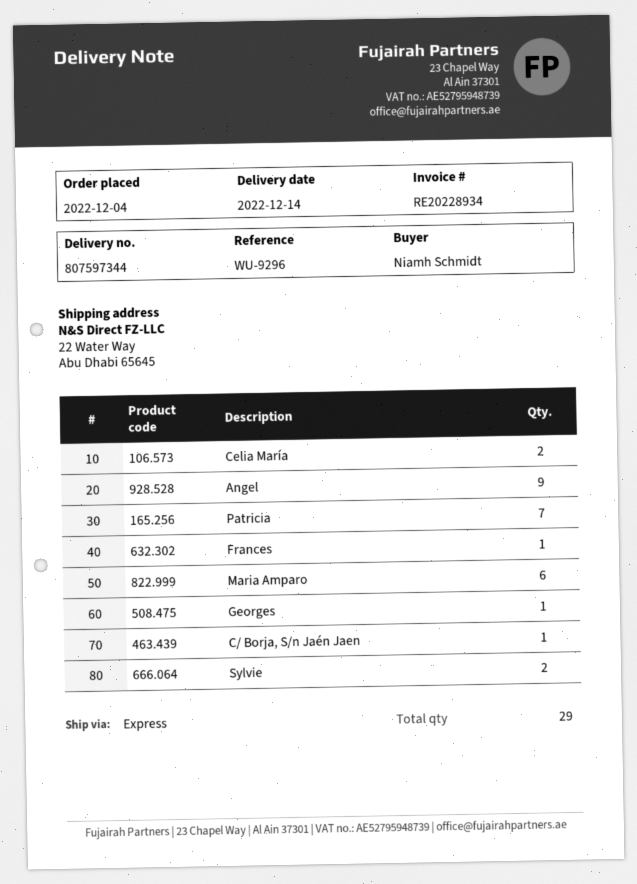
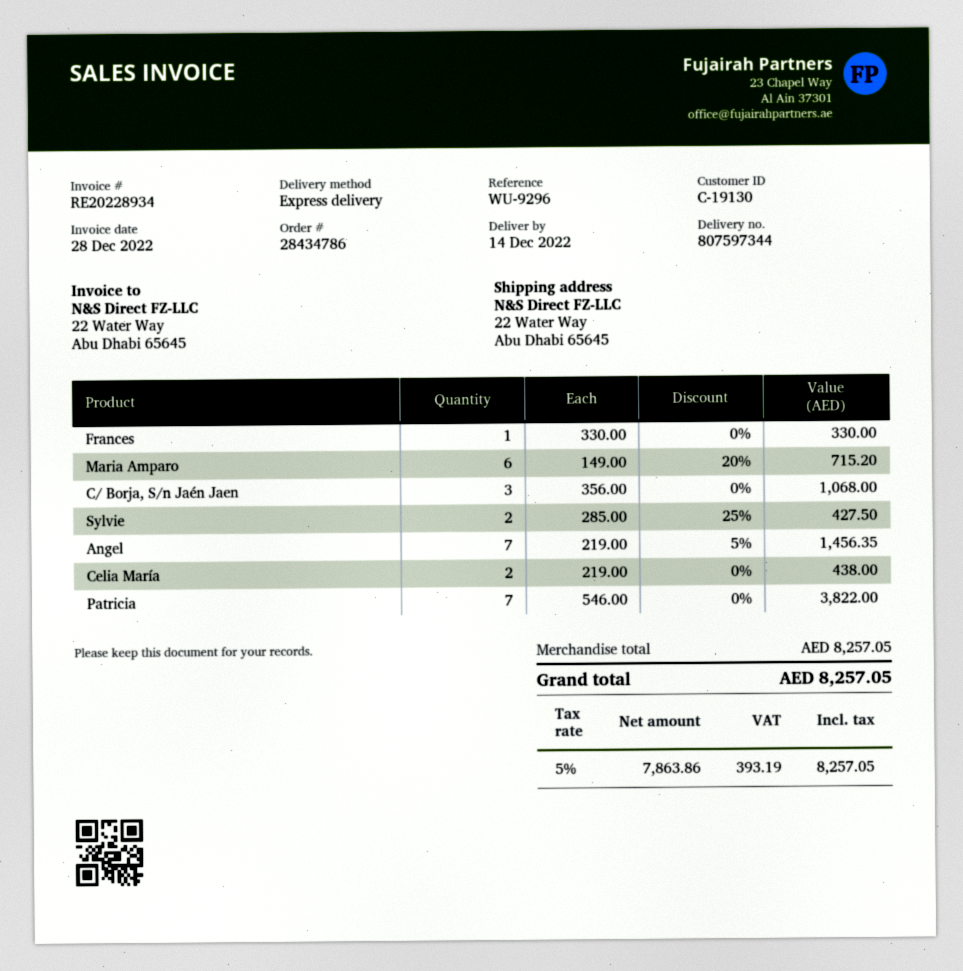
Angel: 9 -> 7
Georges: 1 -> none
C/ Borja, S/n Jaén Jaen: 1 -> 3

